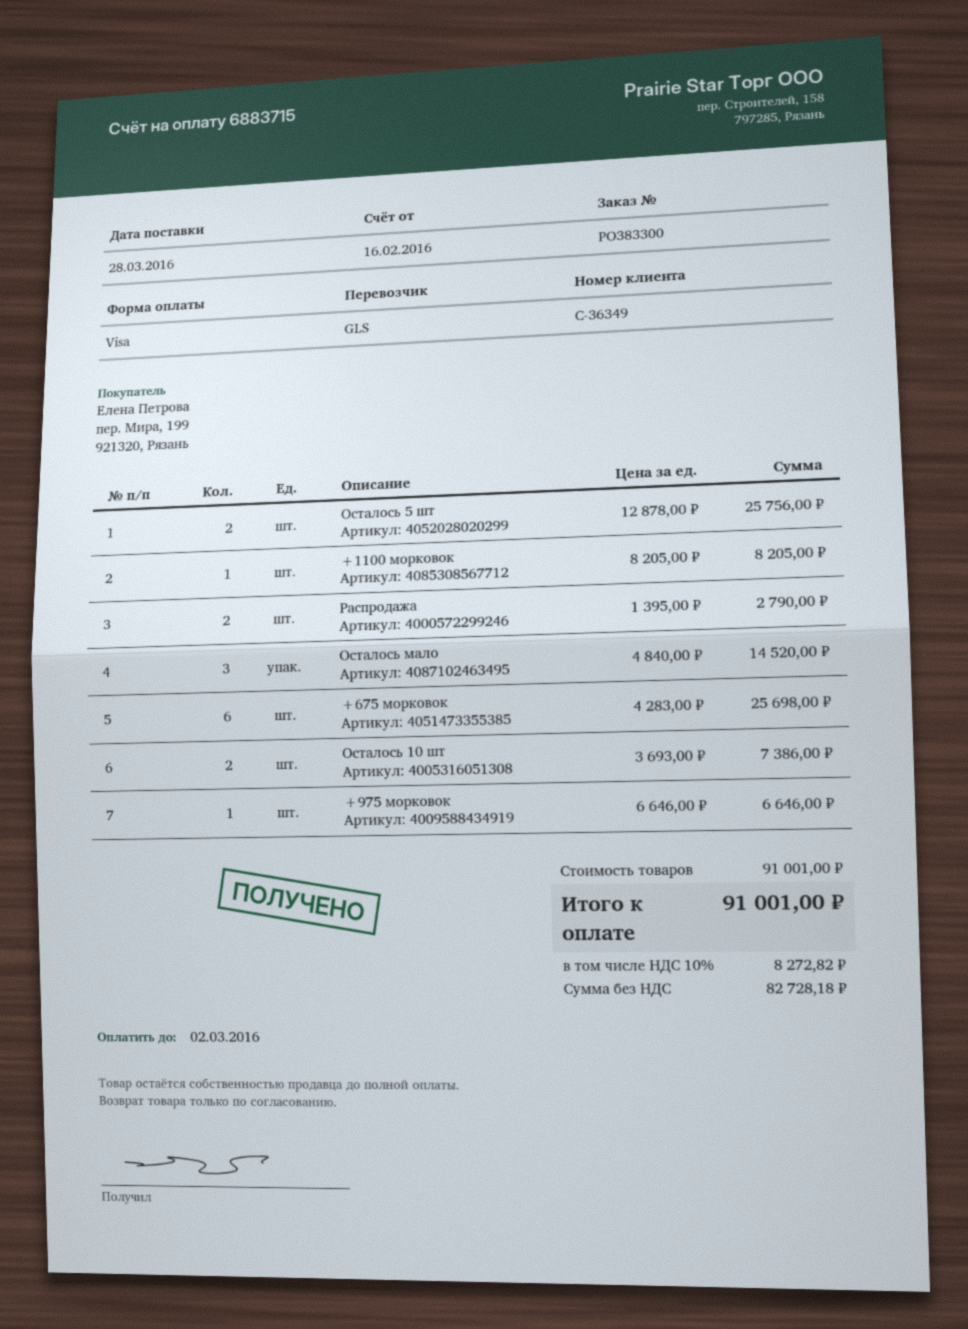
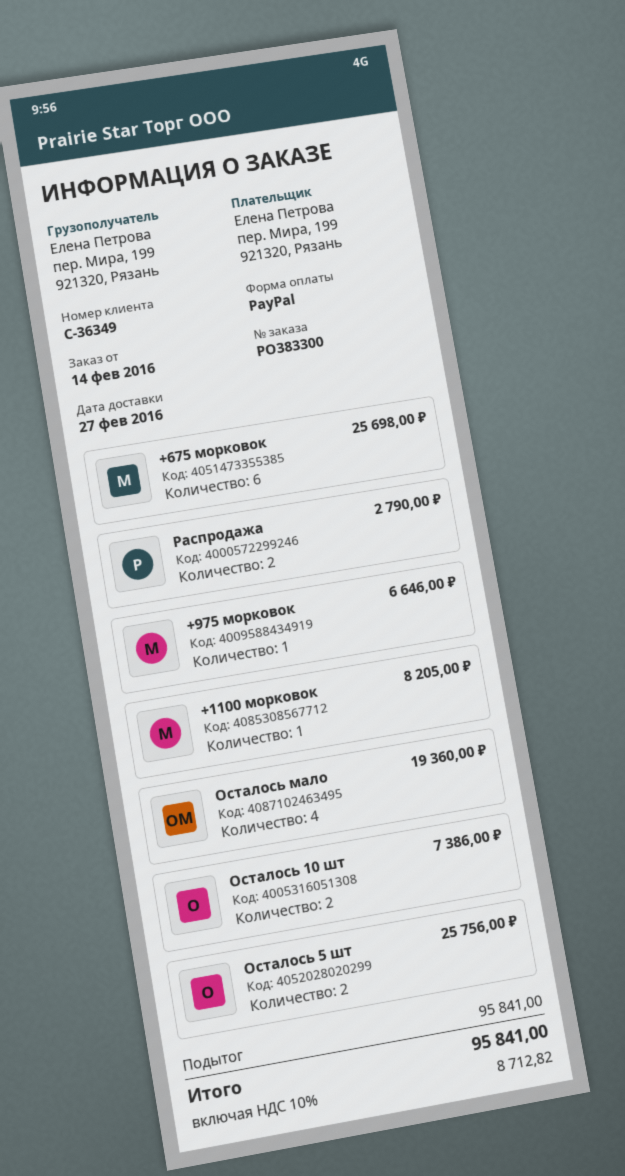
delivery date: 2016-03-28 -> 2016-02-27
payment method: Visa -> PayPal
Осталось мало: 3 for 14520.00 -> 4 for 19360.00
subtotal: 91001.00 -> 95841.00
tax: 10% = 8272.82 -> 10% = 8712.82
total: 91001.00 -> 95841.00

